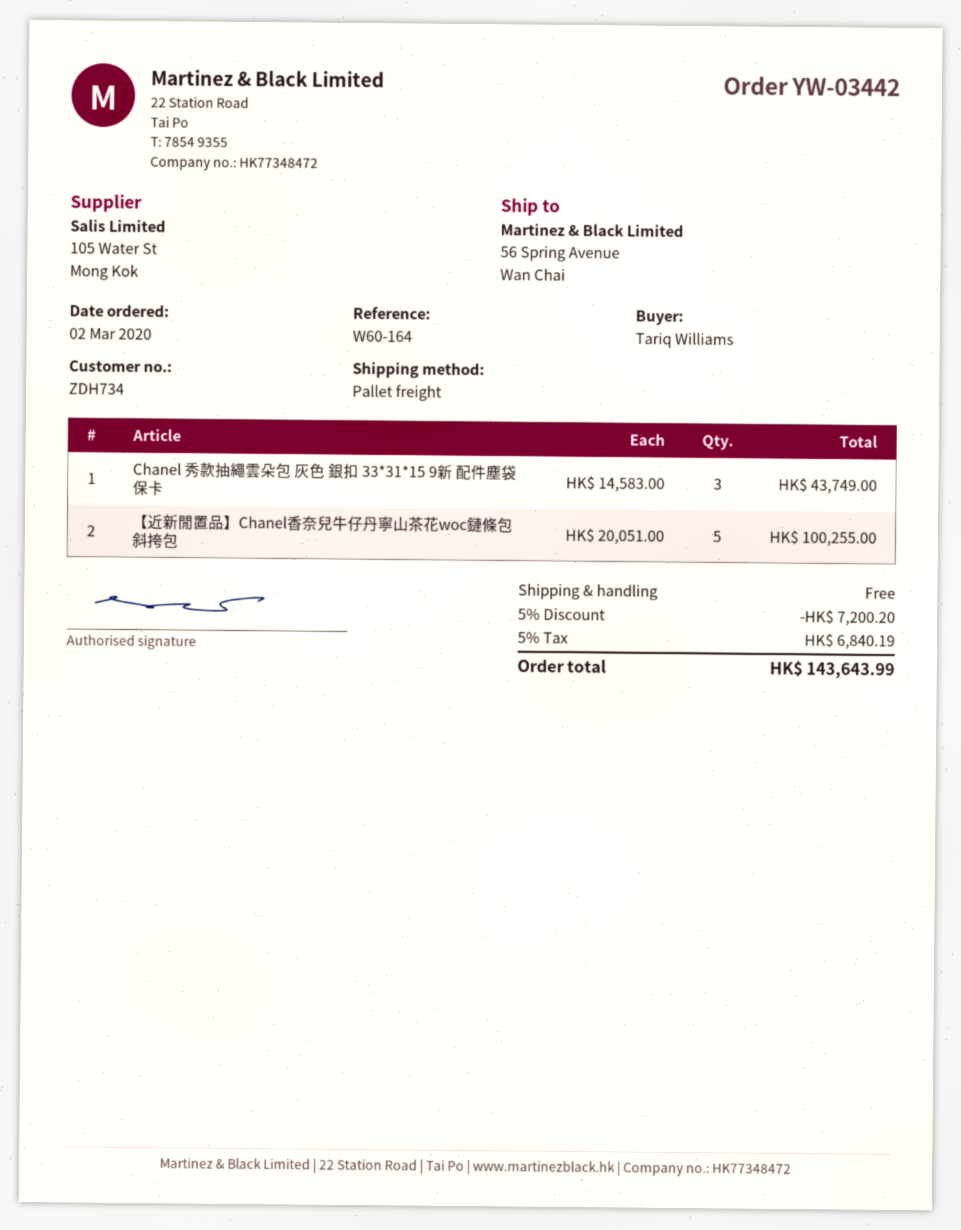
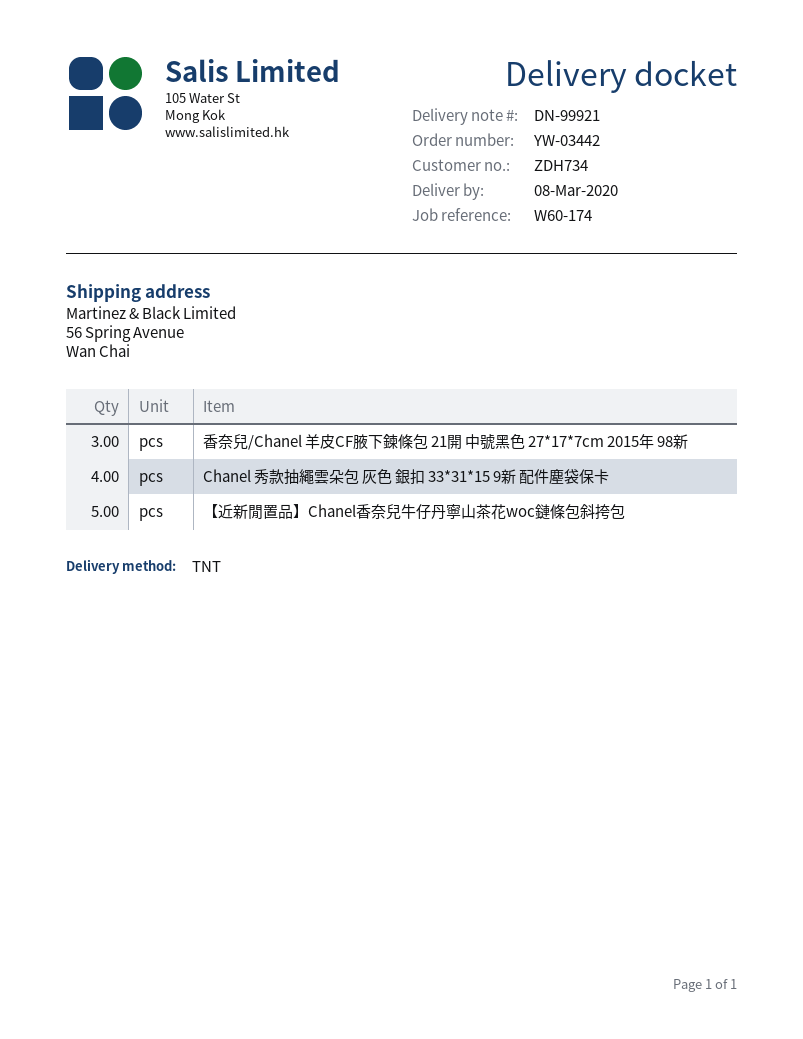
reference: W60-164 -> W60-174
shipping method: pallet freight -> TNT
Chanel 秀款抽繩雲朵包 灰色 銀扣 33*31*15 9新 配件塵袋保卡: 3 -> 4
香奈兒/Chanel 羊皮CF腋下鍊條包 21開 中號黑色 27*17*7cm 2015年 98新: none -> 3

